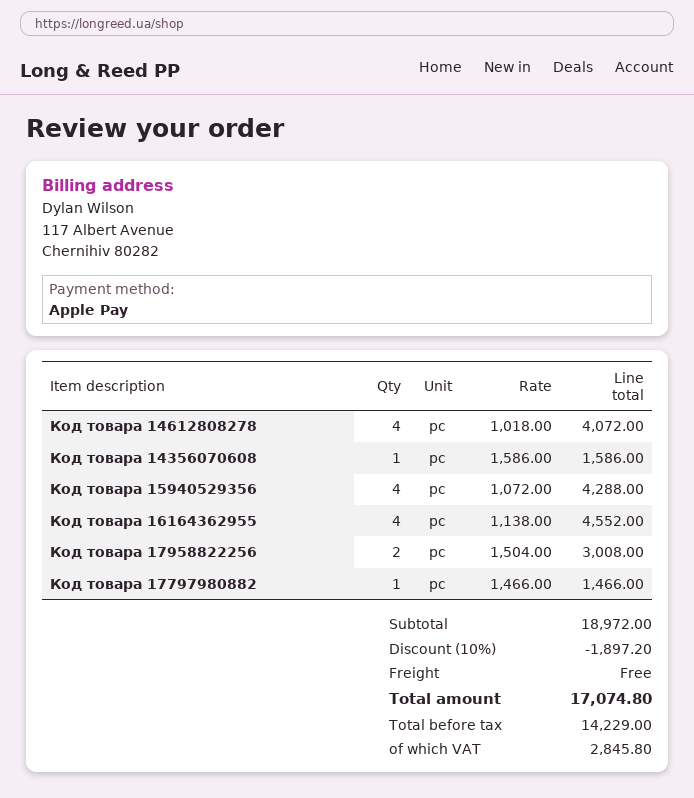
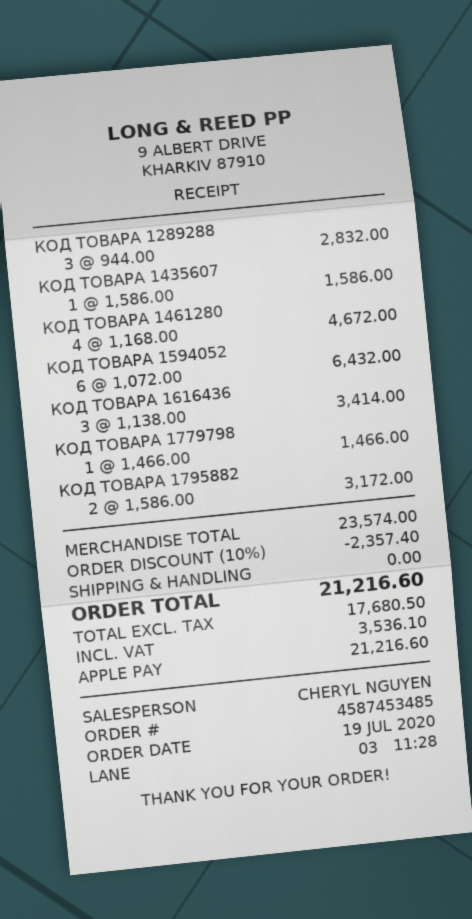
Код товара 14612808278: 4 x 1018.00 = 4072.00 -> 4 x 1168.00 = 4672.00
Код товара 15940529356: 4 x 1072.00 = 4288.00 -> 6 x 1072.00 = 6432.00
Код товара 16164362955: 4 x 1138.00 = 4552.00 -> 3 x 1138.00 = 3414.00
Код товара 17958822256: 2 x 1504.00 = 3008.00 -> 2 x 1586.00 = 3172.00
КОД ТОВАРА 1289288: none -> 3 x 944.00 = 2832.00
subtotal: 18972.00 -> 23574.00
discount: 10% = 1897.20 -> 10% = 2357.40
net: 14229.00 -> 17680.50
tax: 2845.80 -> 3536.10
total: 17074.80 -> 21216.60

